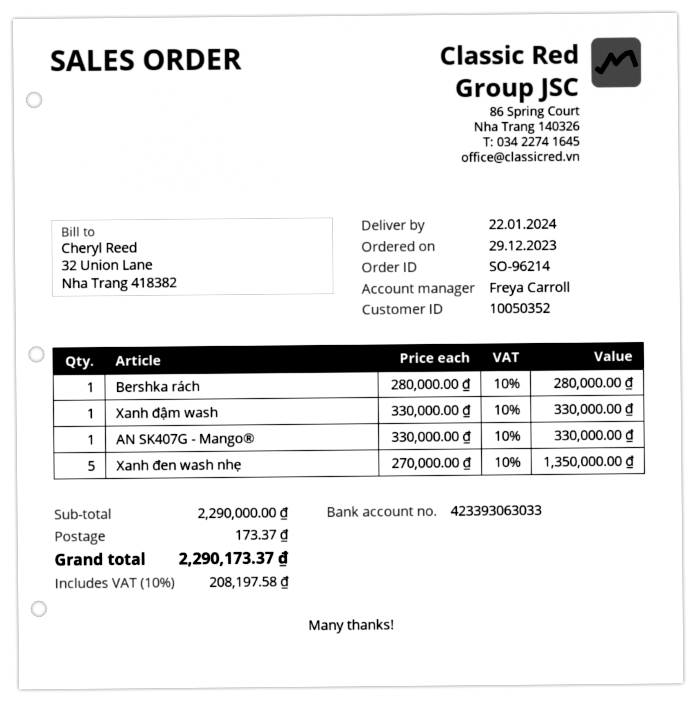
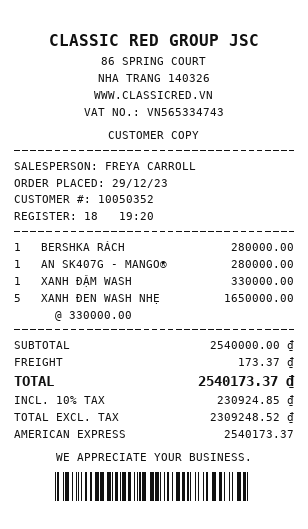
AN SK407G - Mango®: 1 x 330000.00 = 330000.00 -> 1 x 280000.00 = 280000.00
Xanh đen wash nhẹ: 5 x 270000.00 = 1350000.00 -> 5 x 330000.00 = 1650000.00
subtotal: 2290000.00 -> 2540000.00
tax: 10% = 208197.58 -> 10% = 230924.85
total: 2290173.37 -> 2540173.37

